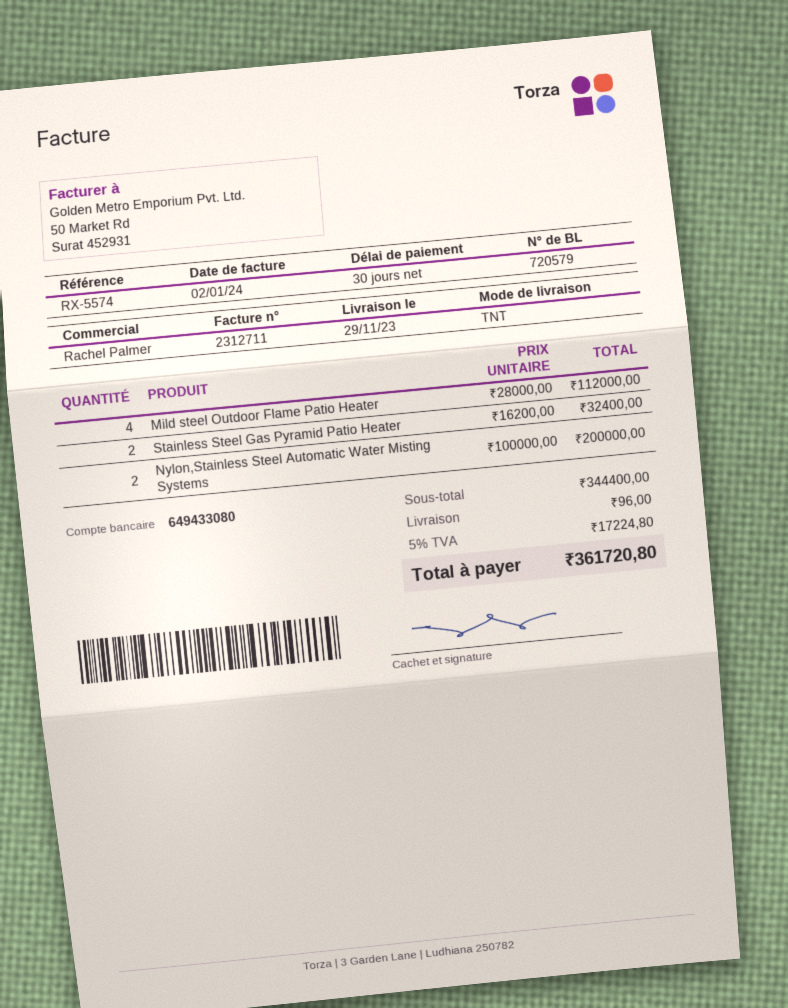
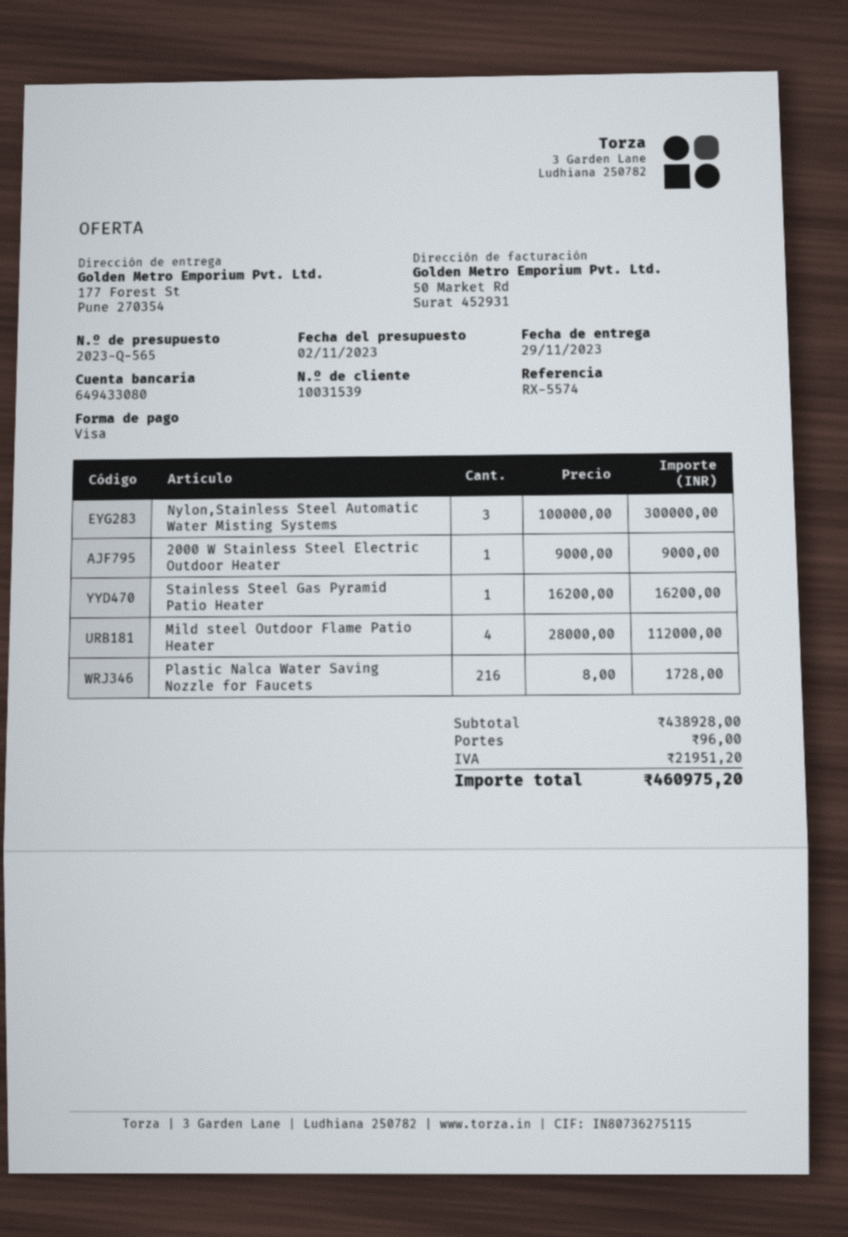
Stainless Steel Gas Pyramid Patio Heater: 2 x 16200.00 = 32400.00 -> 1 x 16200.00 = 16200.00
Nylon,Stainless Steel Automatic Water Misting Systems: 2 x 100000.00 = 200000.00 -> 3 x 100000.00 = 300000.00
2000 W Stainless Steel Electric Outdoor Heater: none -> 1 x 9000.00 = 9000.00
Plastic Nalca Water Saving Nozzle for Faucets: none -> 216 x 8.00 = 1728.00
subtotal: 344400.00 -> 438928.00
tax: 17224.80 -> 21951.20
total: 361720.80 -> 460975.20

